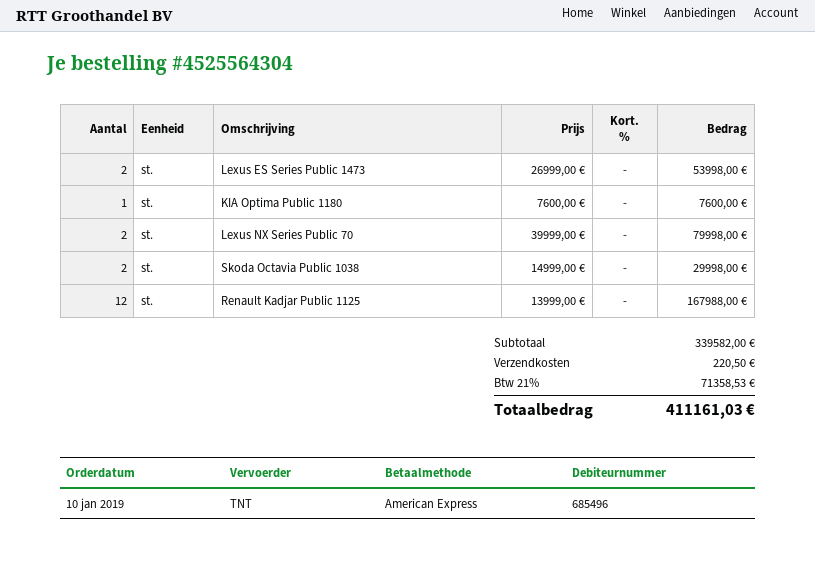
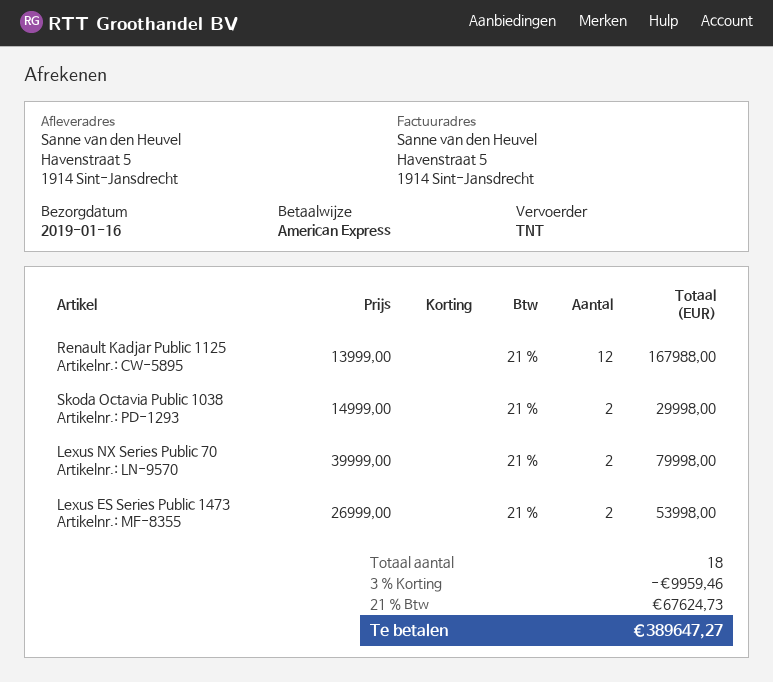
KIA Optima Public 1180: 1 x 7600.00 = 7600.00 -> none
discount: none -> 3% = 9959.46
shipping: 220.50 -> none
tax: 21% = 71358.53 -> 21% = 67624.73
total: 411161.03 -> 389647.27

